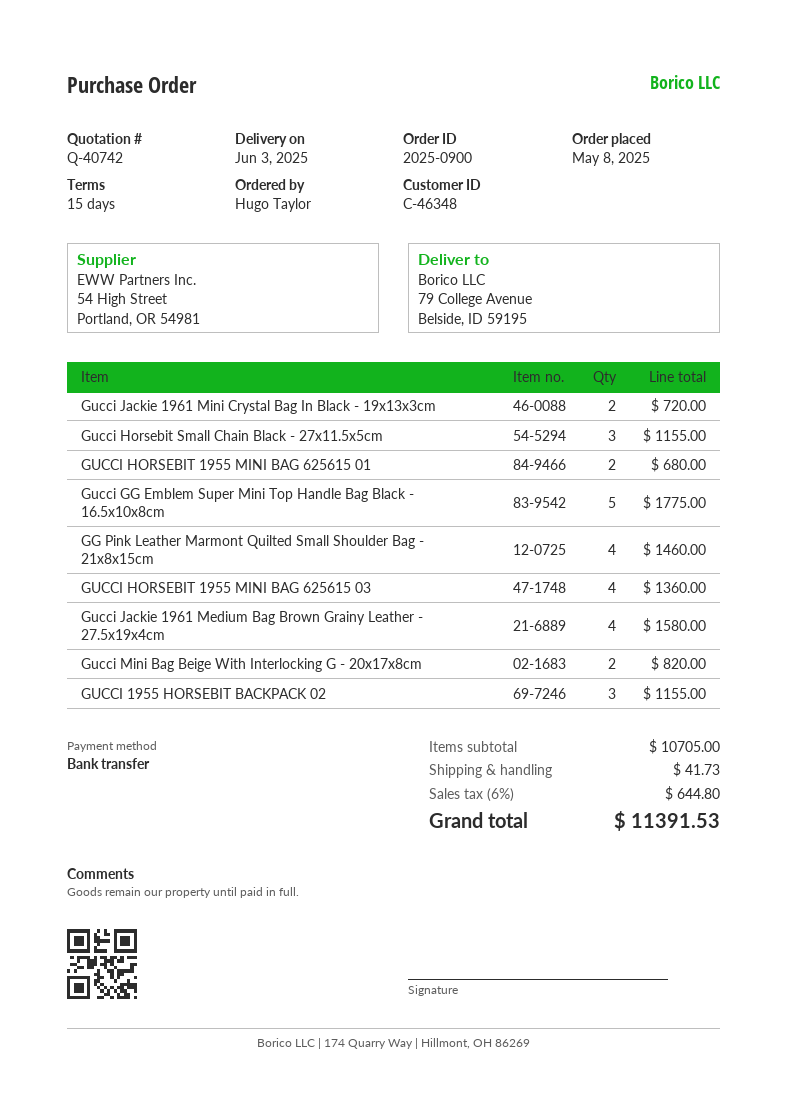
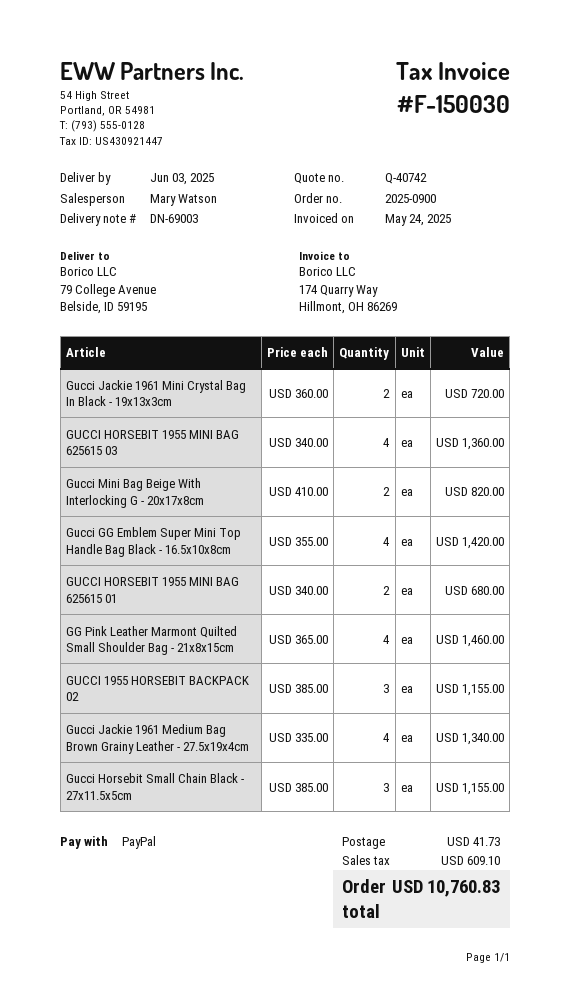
payment method: bank transfer -> PayPal
Gucci GG Emblem Super Mini Top Handle Bag Black - 16.5x10x8cm: 5 for 1775.00 -> 4 for 1420.00
Gucci Jackie 1961 Medium Bag Brown Grainy Leather - 27.5x19x4cm: 4 for 1580.00 -> 4 for 1340.00
tax: 644.80 -> 609.10
total: 11391.53 -> 10760.83

